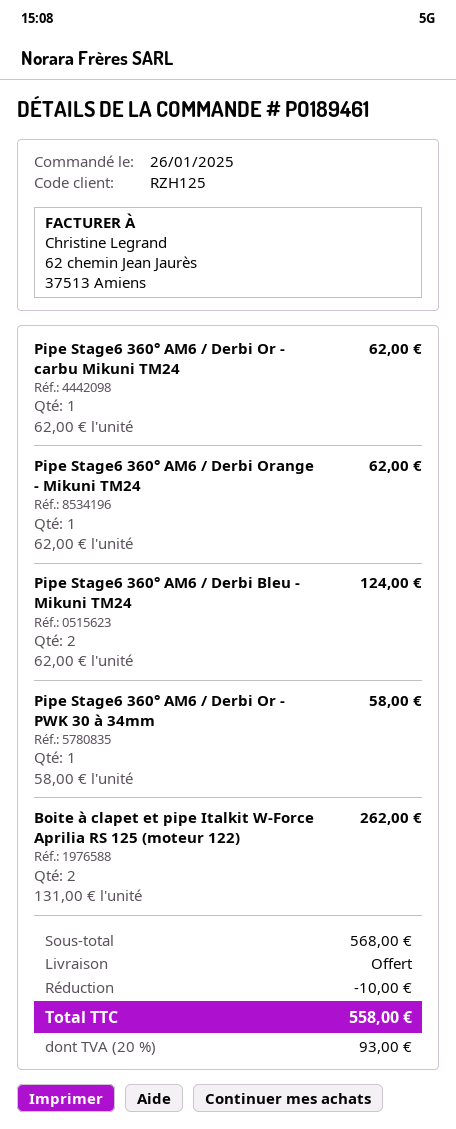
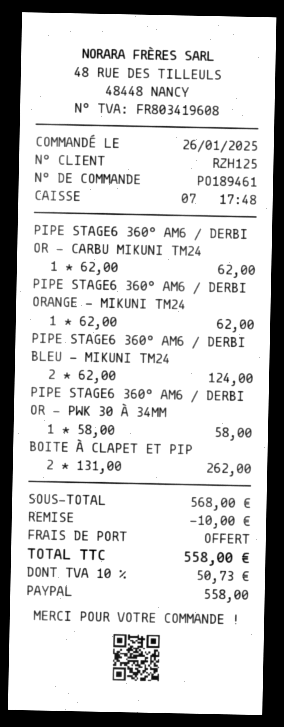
tax: 20% = 93.00 -> 10% = 50.73

